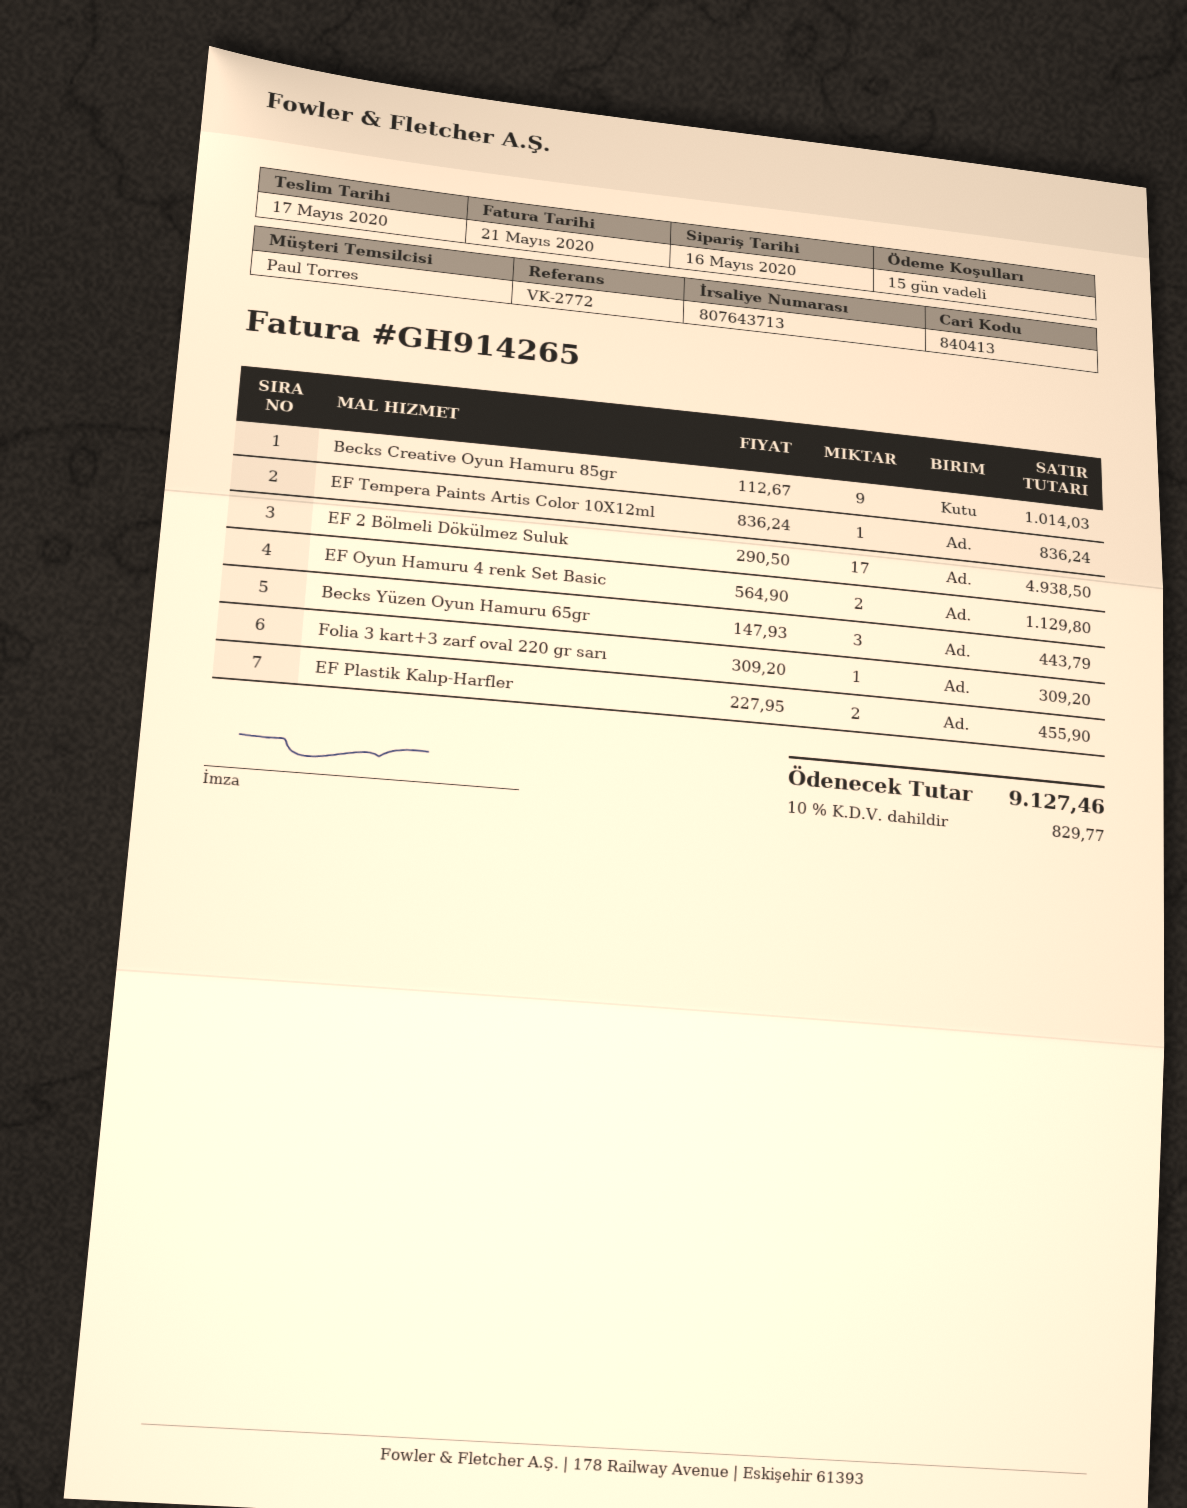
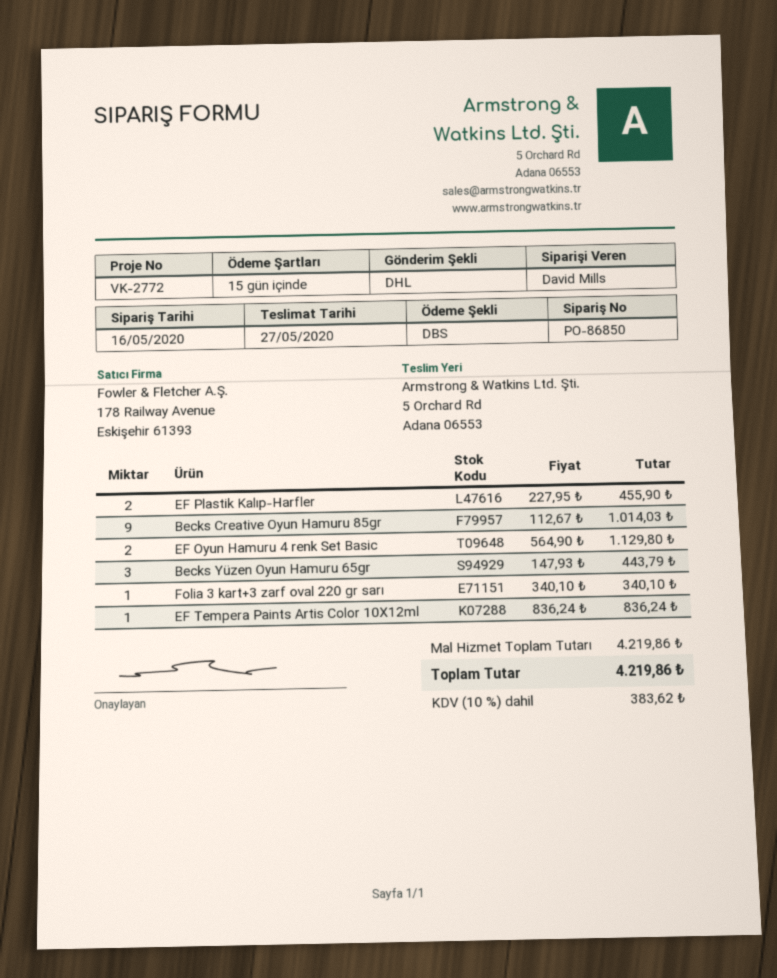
delivery date: 2020-05-17 -> 2020-05-27
EF 2 Bölmeli Dökülmez Suluk: 17 x 290.50 = 4938.50 -> none
Folia 3 kart+3 zarf oval 220 gr sarı: 1 x 309.20 = 309.20 -> 1 x 340.10 = 340.10
tax: 10% = 829.77 -> 10% = 383.62
total: 9127.46 -> 4219.86

